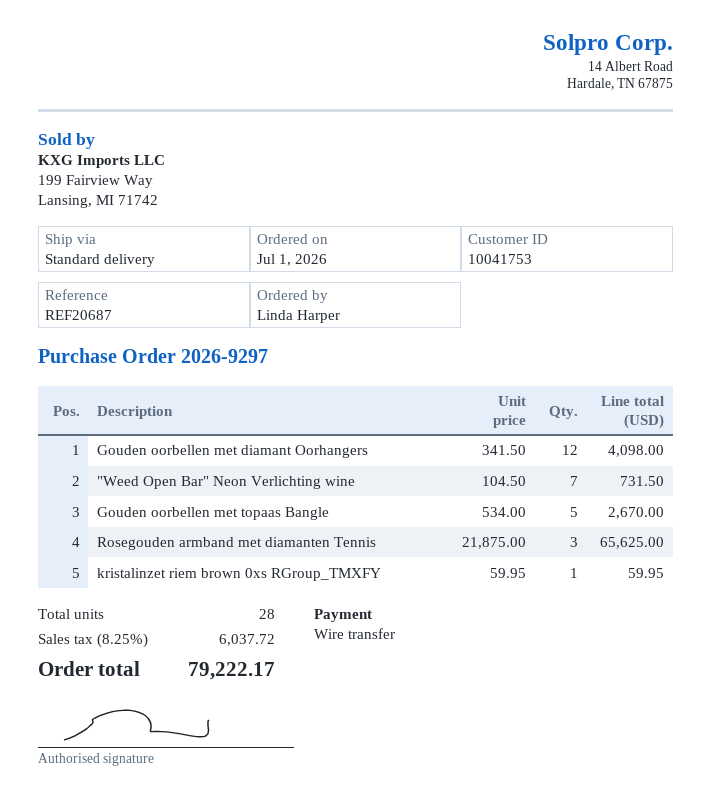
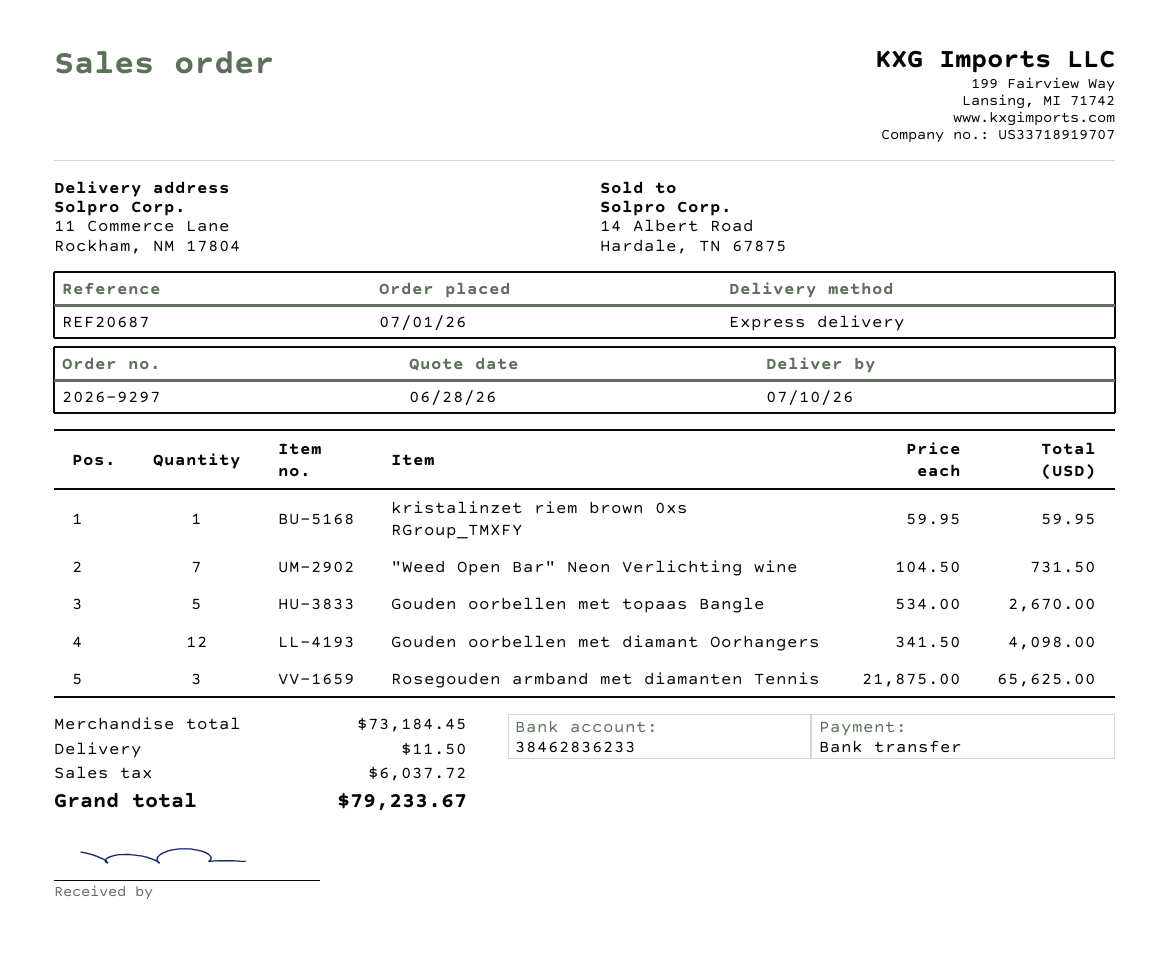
shipping method: standard -> express
shipping: none -> 11.50
total: 79222.17 -> 79233.67

